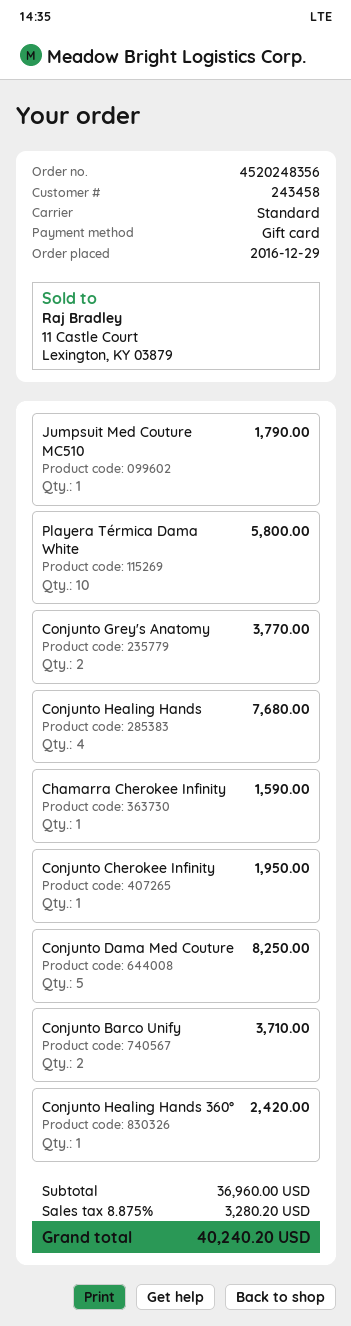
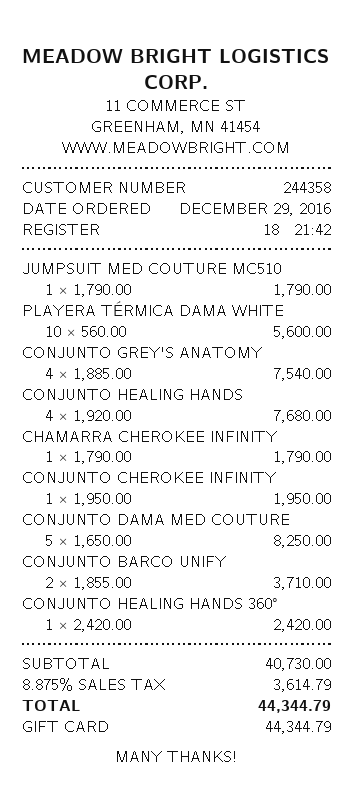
customer number: 243458 -> 244358
Playera Térmica Dama White: 10 for 5800.00 -> 10 for 5600.00
Conjunto Grey's Anatomy: 2 for 3770.00 -> 4 for 7540.00
Chamarra Cherokee Infinity: 1 for 1590.00 -> 1 for 1790.00
subtotal: 36960.00 -> 40730.00
tax: 8.875% = 3280.20 -> 8.875% = 3614.79
total: 40240.20 -> 44344.79

